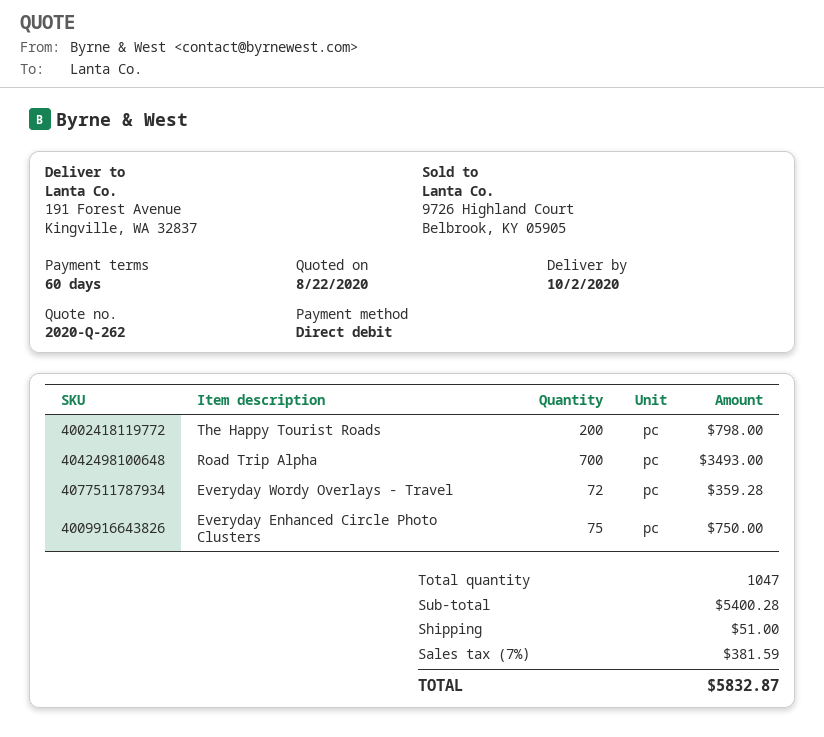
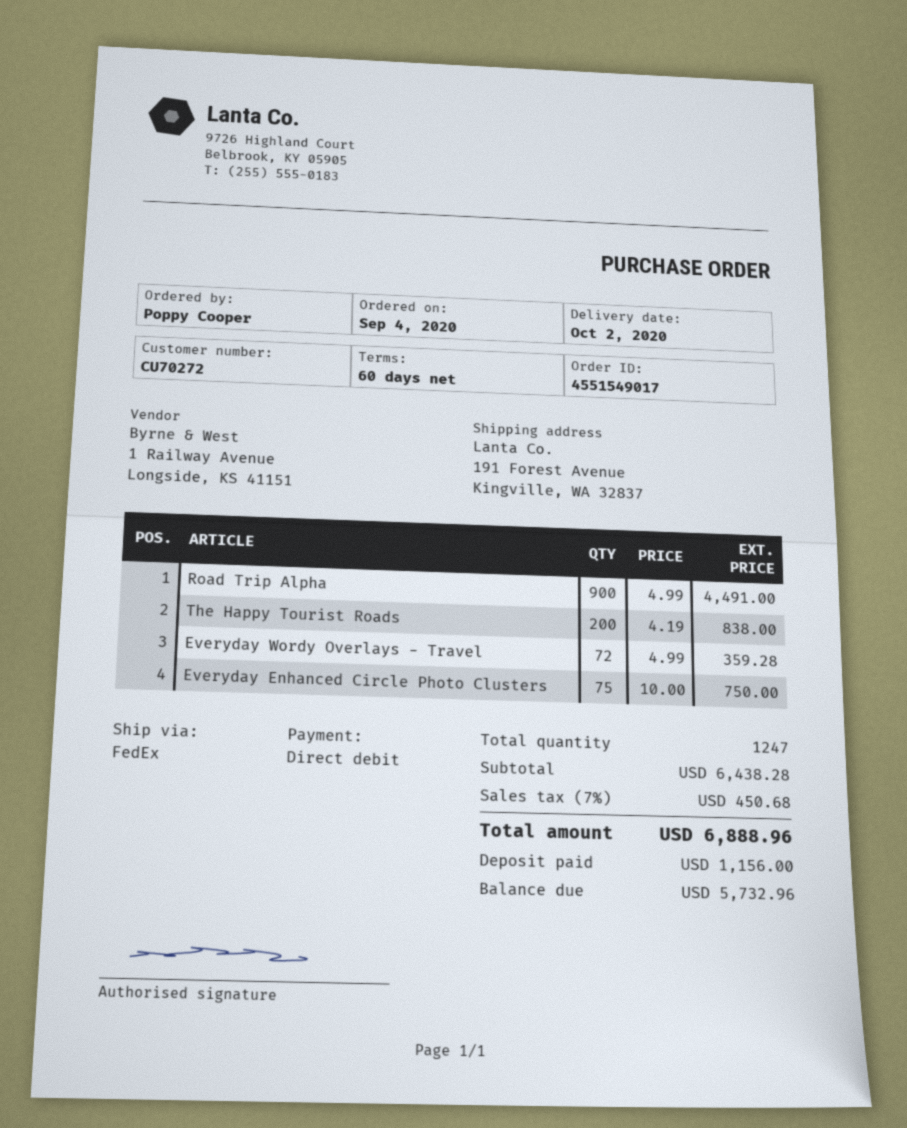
The Happy Tourist Roads: 200 for 798.00 -> 200 for 838.00
Road Trip Alpha: 700 for 3493.00 -> 900 for 4491.00
total quantity: 1047 -> 1247
subtotal: 5400.28 -> 6438.28
shipping: 51.00 -> none
tax: 7% = 381.59 -> 7% = 450.68
total: 5832.87 -> 6888.96

